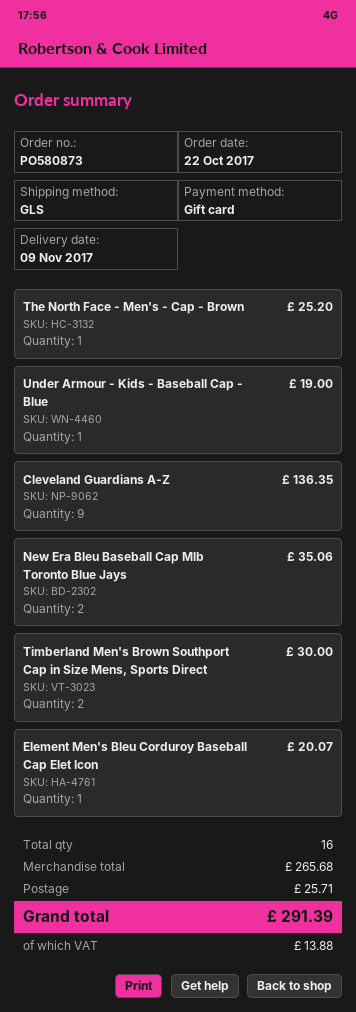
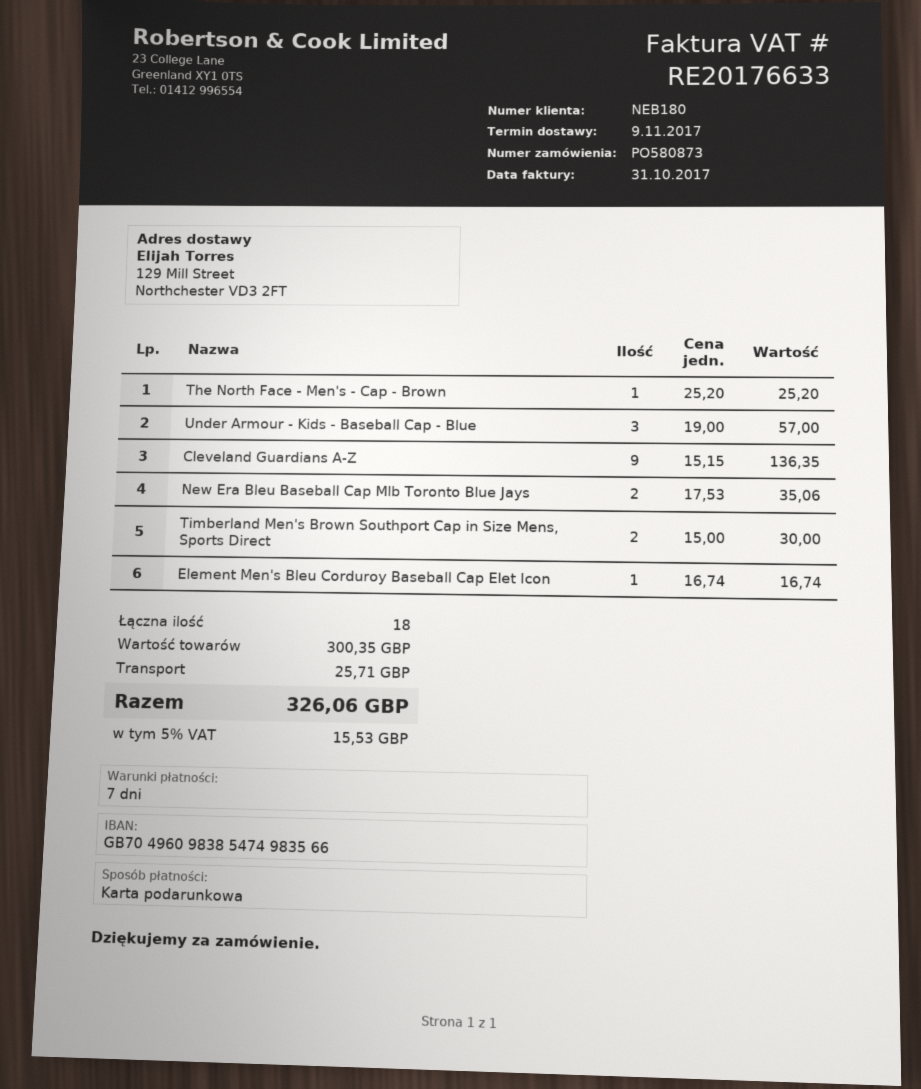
Under Armour - Kids - Baseball Cap - Blue: 1 for 19.00 -> 3 for 57.00
Element Men's Bleu Corduroy Baseball Cap Elet Icon: 1 for 20.07 -> 1 for 16.74
total quantity: 16 -> 18
subtotal: 265.68 -> 300.35
tax: 13.88 -> 15.53
total: 291.39 -> 326.06

